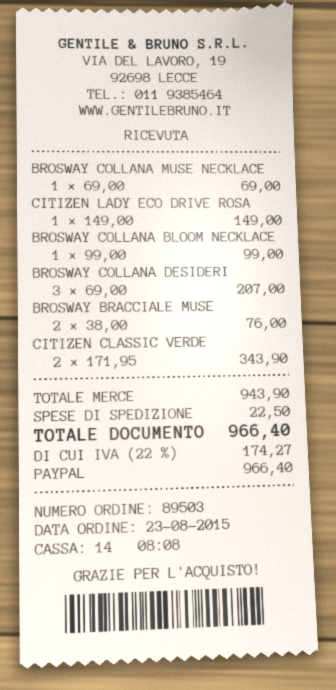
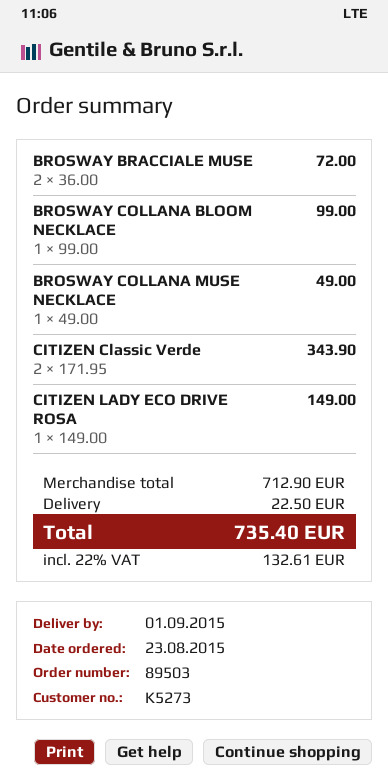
BROSWAY COLLANA MUSE NECKLACE: 1 x 69.00 = 69.00 -> 1 x 49.00 = 49.00
BROSWAY COLLANA DESIDERI: 3 x 69.00 = 207.00 -> none
BROSWAY BRACCIALE MUSE: 2 x 38.00 = 76.00 -> 2 x 36.00 = 72.00
subtotal: 943.90 -> 712.90
tax: 22% = 174.27 -> 22% = 132.61
total: 966.40 -> 735.40

